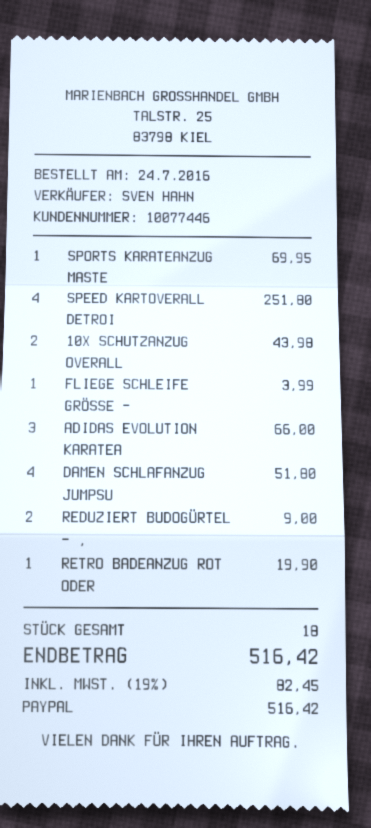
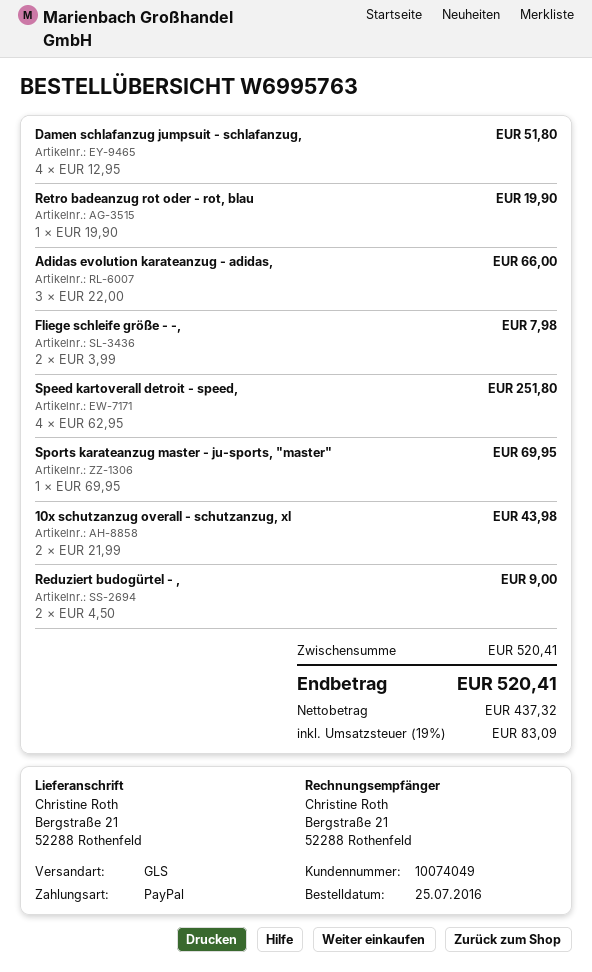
order date: 2016-07-24 -> 2016-07-25
customer number: 10077446 -> 10074049
FLIEGE SCHLEIFE GRÖSSE -: 1 for 3.99 -> 2 for 7.98
tax: 19% = 82.45 -> 19% = 83.09
total: 516.42 -> 520.41

